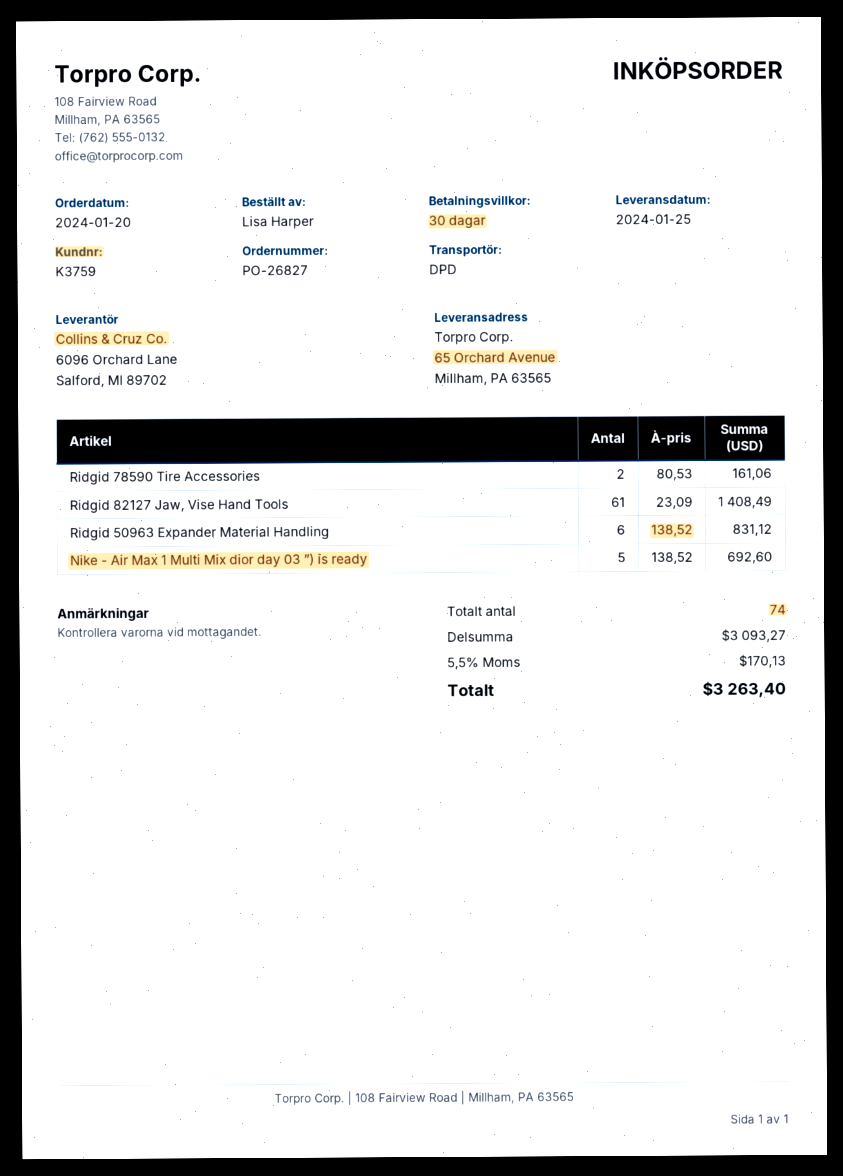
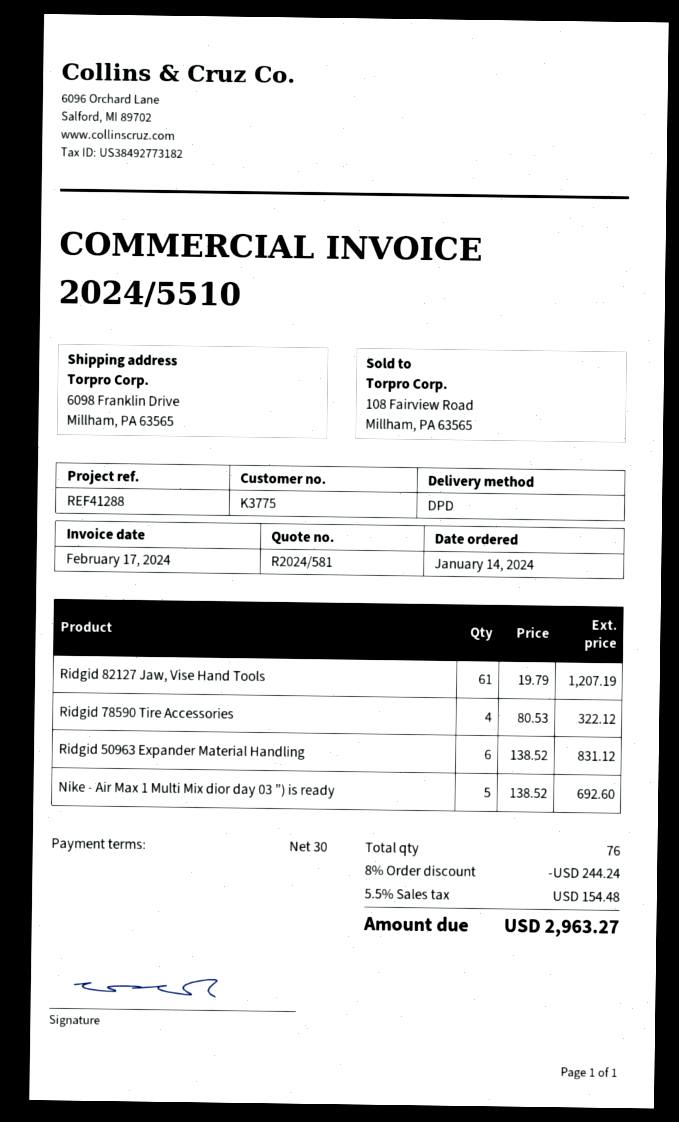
order date: 2024-01-20 -> 2024-01-14
customer number: K3759 -> K3775
ship to: 65 Orchard Avenue, Millham, PA 63565 -> 6098 Franklin Drive, Millham, PA 63565
Ridgid 78590 Tire Accessories: 2 x 80.53 = 161.06 -> 4 x 80.53 = 322.12
Ridgid 82127 Jaw, Vise Hand Tools: 61 x 23.09 = 1408.49 -> 61 x 19.79 = 1207.19
total quantity: 74 -> 76
discount: none -> 8% = 244.24
tax: 5.5% = 170.13 -> 5.5% = 154.48
total: 3263.40 -> 2963.27

